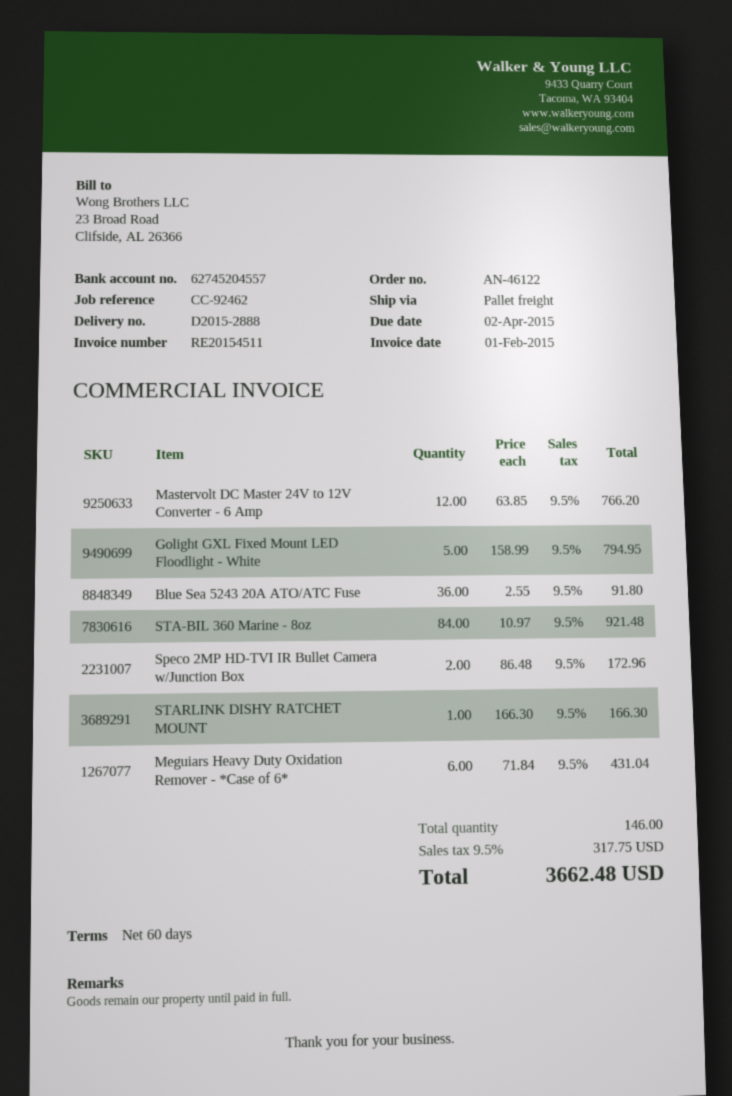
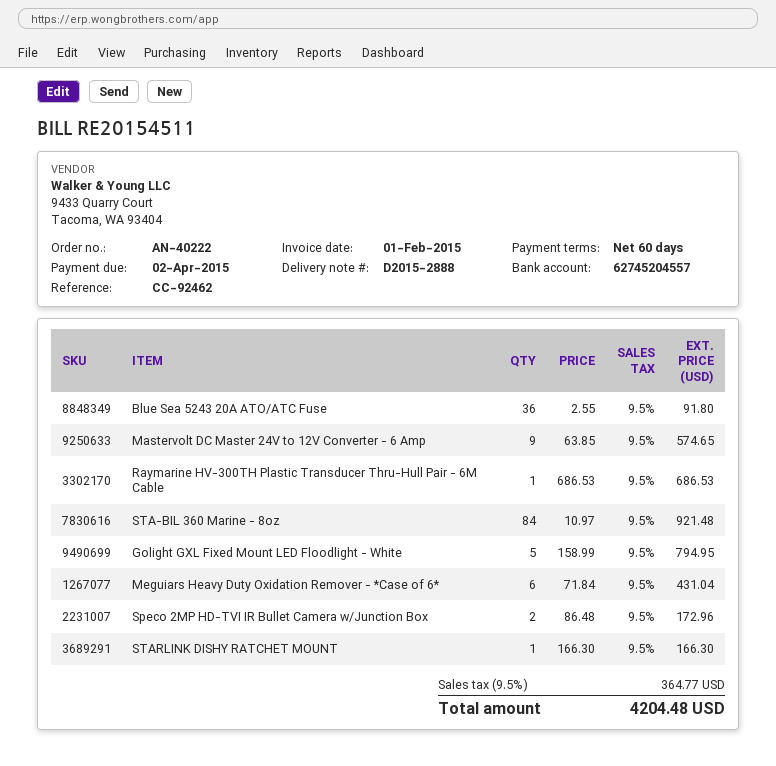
order number: AN-46122 -> AN-40222
Mastervolt DC Master 24V to 12V Converter - 6 Amp: 12 x 63.85 = 766.20 -> 9 x 63.85 = 574.65
Raymarine HV-300TH Plastic Transducer Thru-Hull Pair - 6M Cable: none -> 1 x 686.53 = 686.53
tax: 9.5% = 317.75 -> 9.5% = 364.77
total: 3662.48 -> 4204.48

